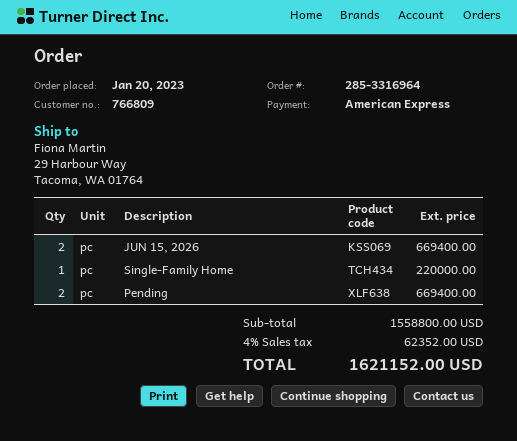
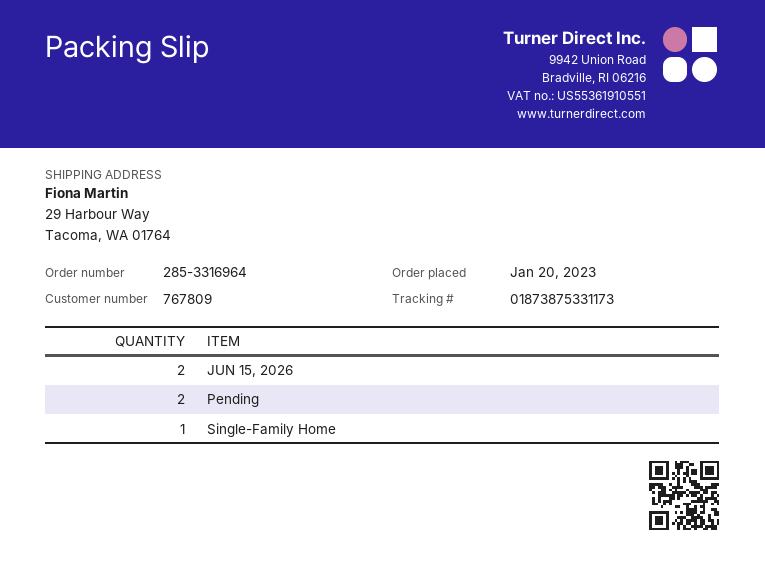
customer number: 766809 -> 767809

